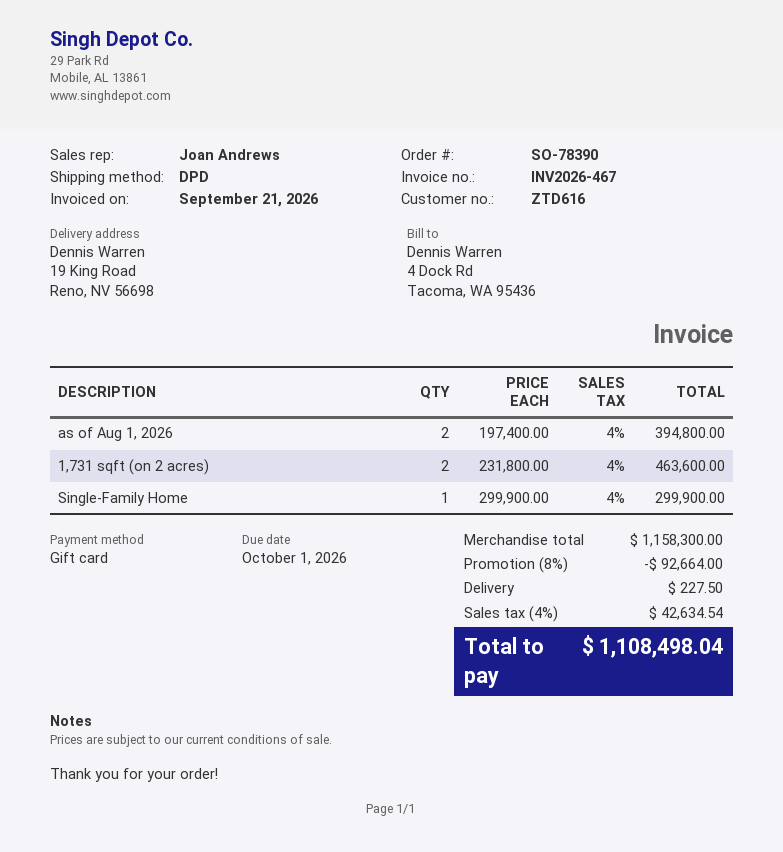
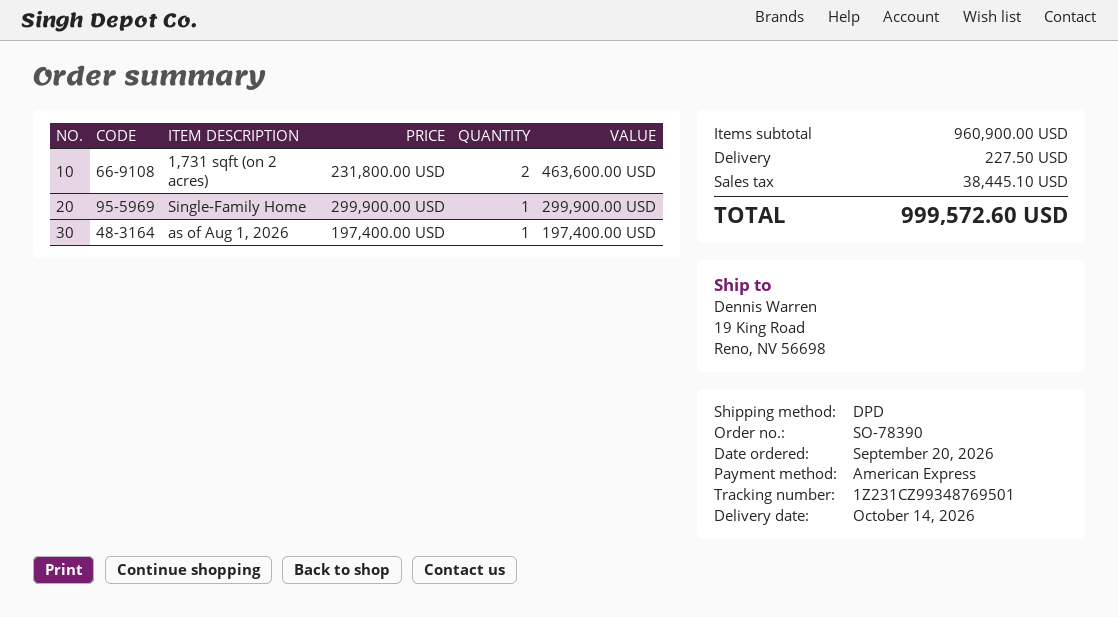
payment method: gift card -> American Express
as of Aug 1, 2026: 2 x 197400.00 = 394800.00 -> 1 x 197400.00 = 197400.00
subtotal: 1158300.00 -> 960900.00
discount: 8% = 92664.00 -> none
tax: 42634.54 -> 38445.10
total: 1108498.04 -> 999572.60

